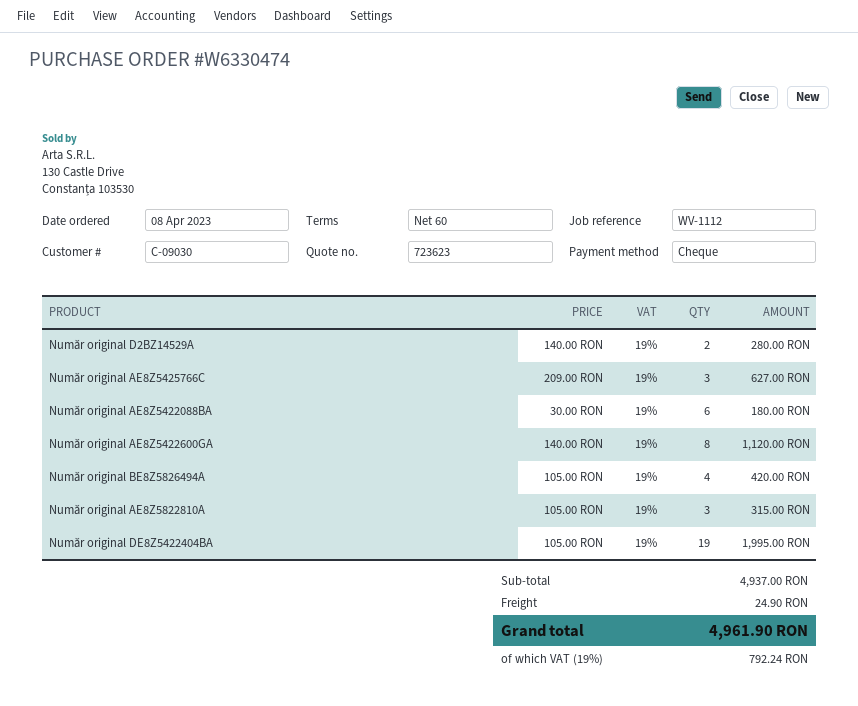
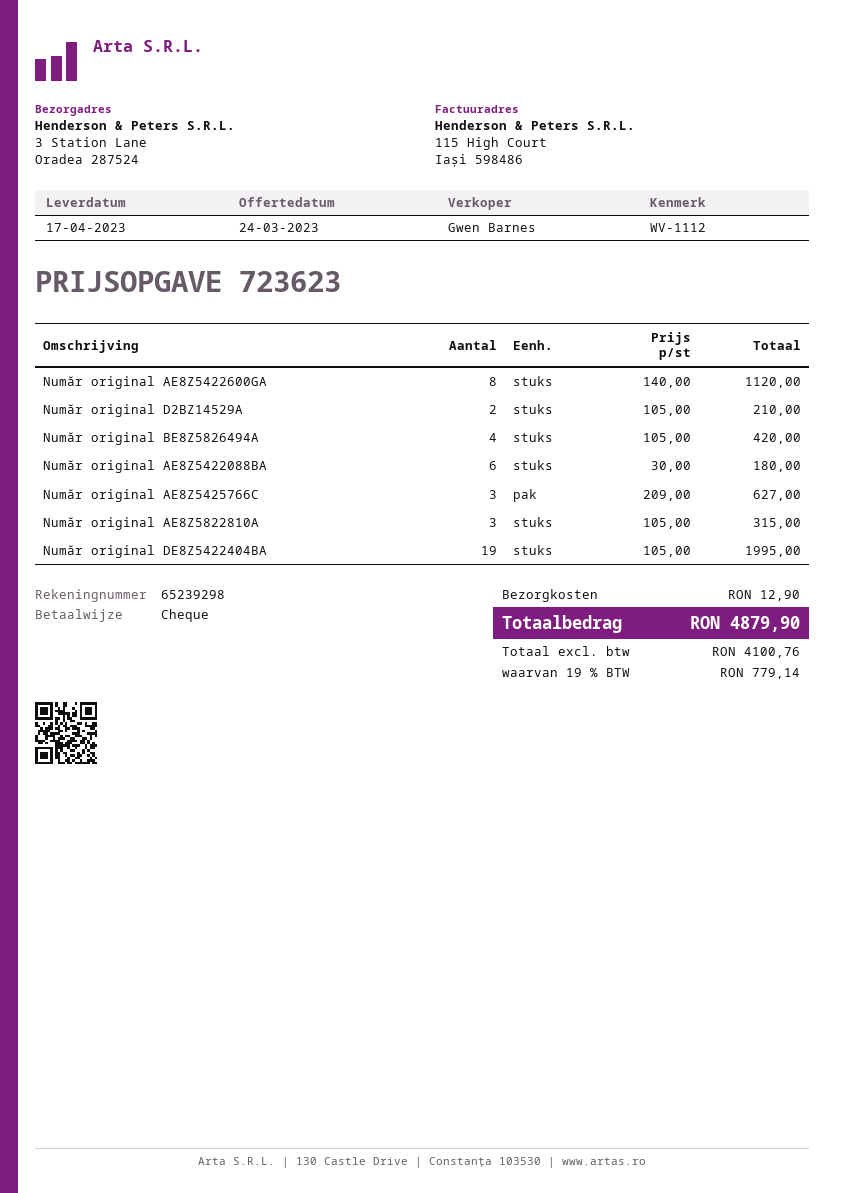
Număr original D2BZ14529A: 2 x 140.00 = 280.00 -> 2 x 105.00 = 210.00
shipping: 24.90 -> 12.90
tax: 19% = 792.24 -> 19% = 779.14
total: 4961.90 -> 4879.90

